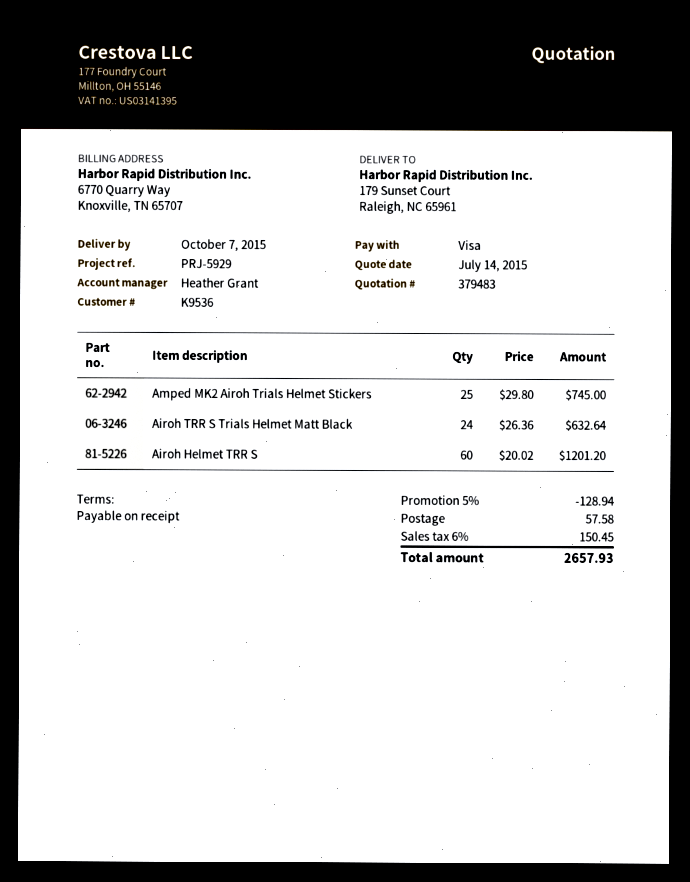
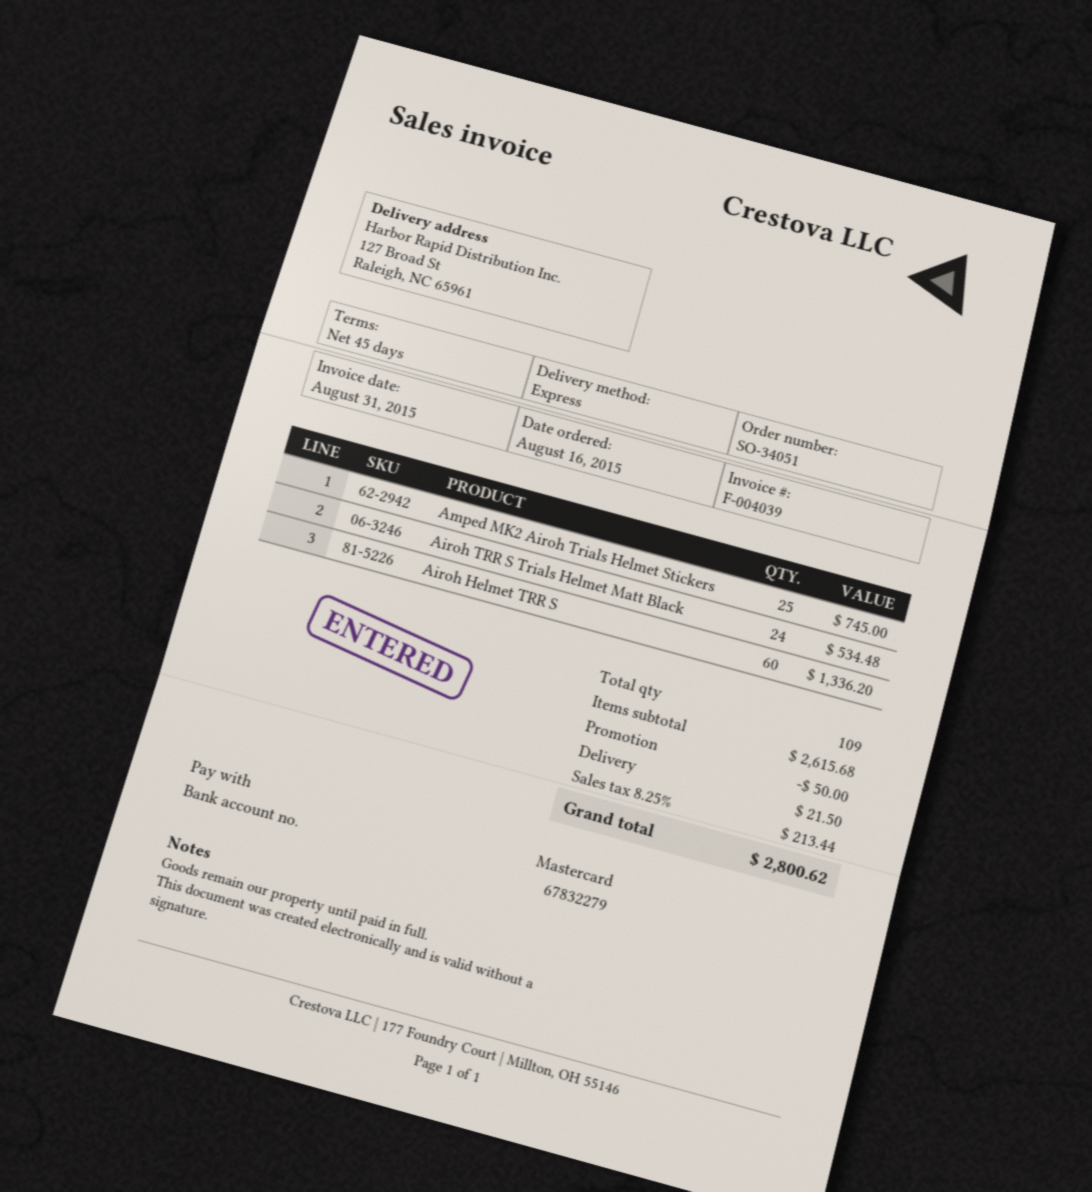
payment terms: on receipt -> 45 days
payment method: Visa -> Mastercard
ship to: 179 Sunset Court, Raleigh, NC 65961 -> 127 Broad St, Raleigh, NC 65961
Airoh TRR S Trials Helmet Matt Black: 24 for 632.64 -> 24 for 534.48
Airoh Helmet TRR S: 60 for 1201.20 -> 60 for 1336.20
discount: 128.94 -> 50.00
shipping: 57.58 -> 21.50
tax: 6% = 150.45 -> 8.25% = 213.44
total: 2657.93 -> 2800.62

